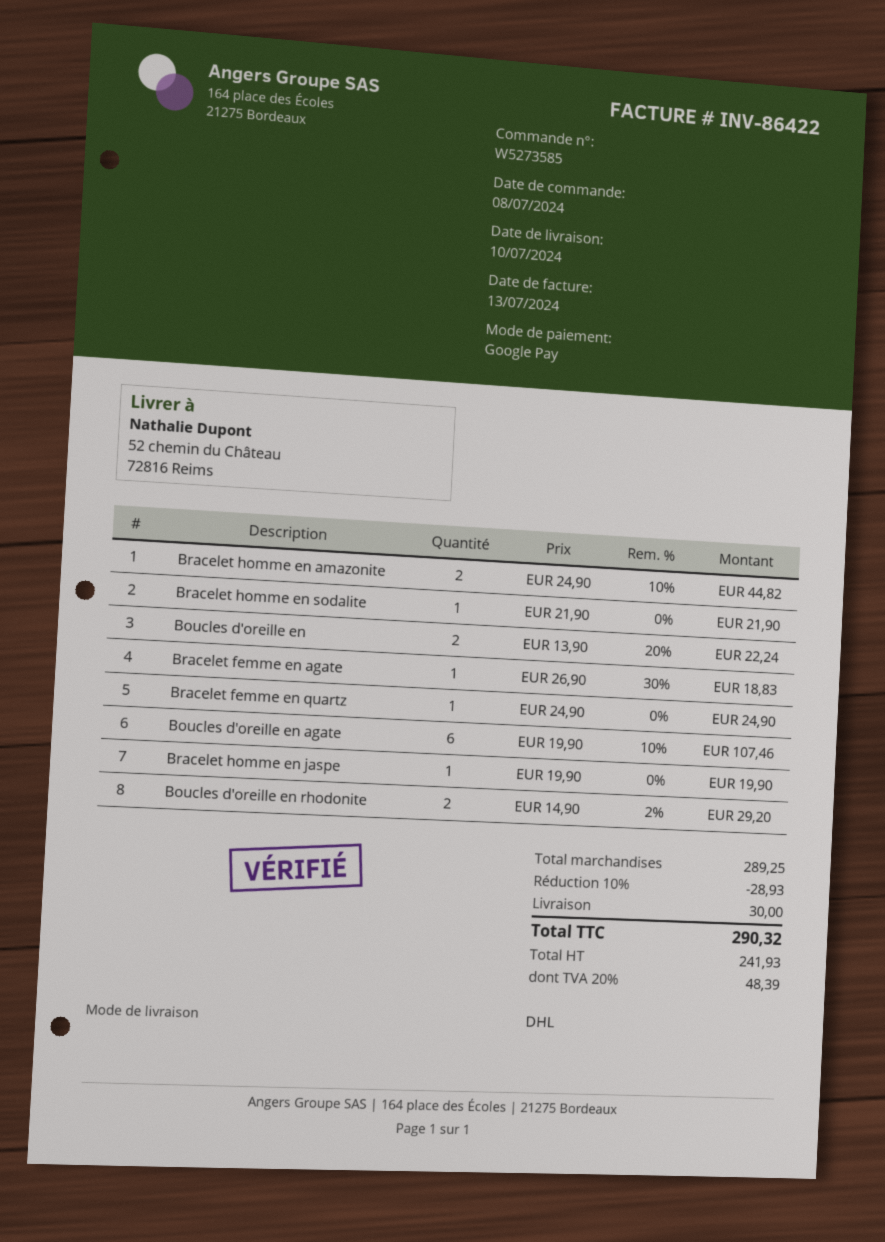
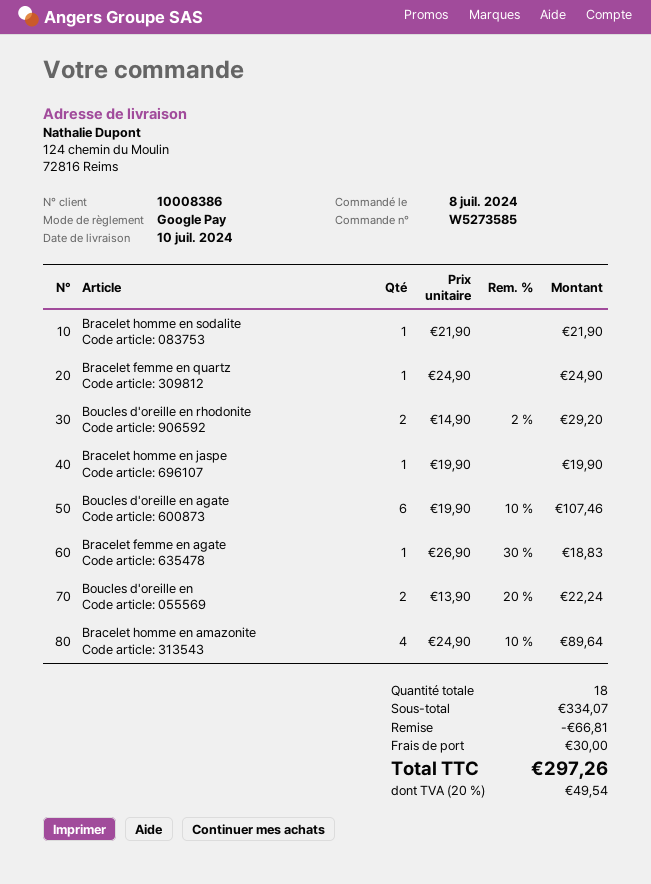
ship to: 52 chemin du Château, 72816 Reims -> 124 chemin du Moulin, 72816 Reims
Bracelet homme en amazonite: 2 x 24.90 - 10% = 44.82 -> 4 x 24.90 - 10% = 89.64
subtotal: 289.25 -> 334.07
discount: 28.93 -> 66.81
tax: 20% = 48.39 -> 20% = 49.54
total: 290.32 -> 297.26

